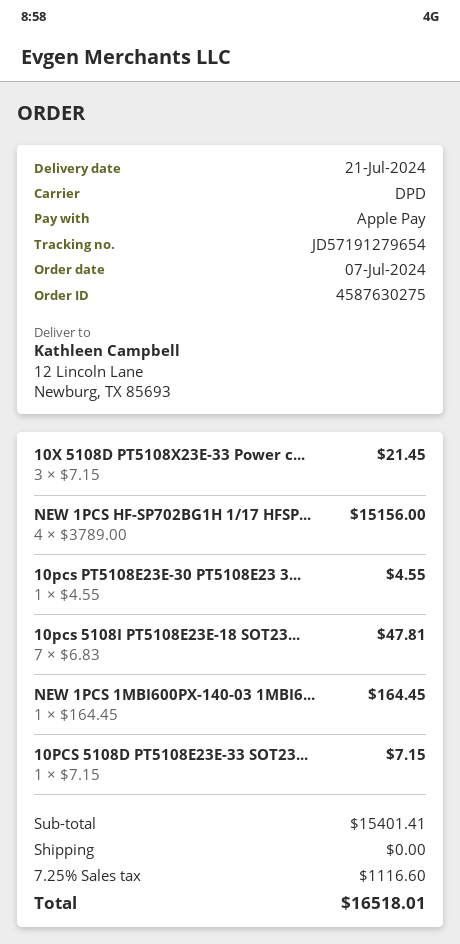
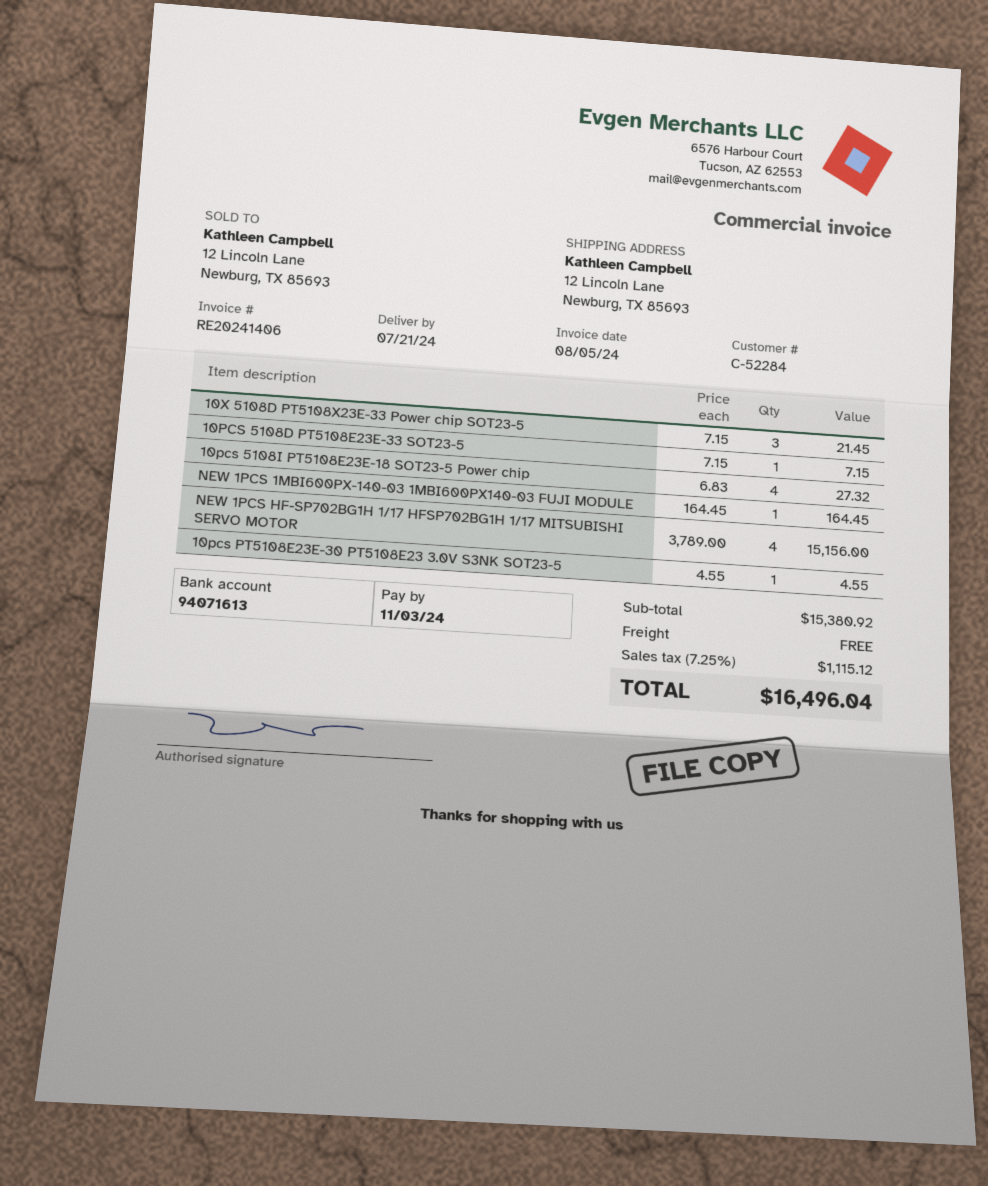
10pcs 5108I PT5108E23E-18 SOT23...: 7 x 6.83 = 47.81 -> 4 x 6.83 = 27.32
subtotal: 15401.41 -> 15380.92
tax: 7.25% = 1116.60 -> 7.25% = 1115.12
total: 16518.01 -> 16496.04

